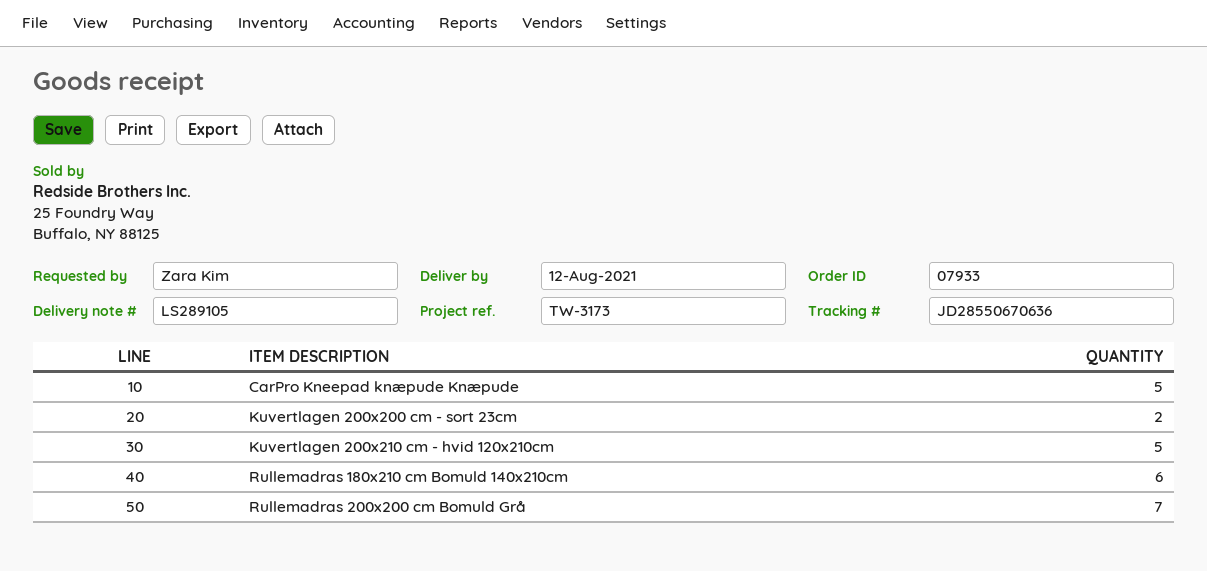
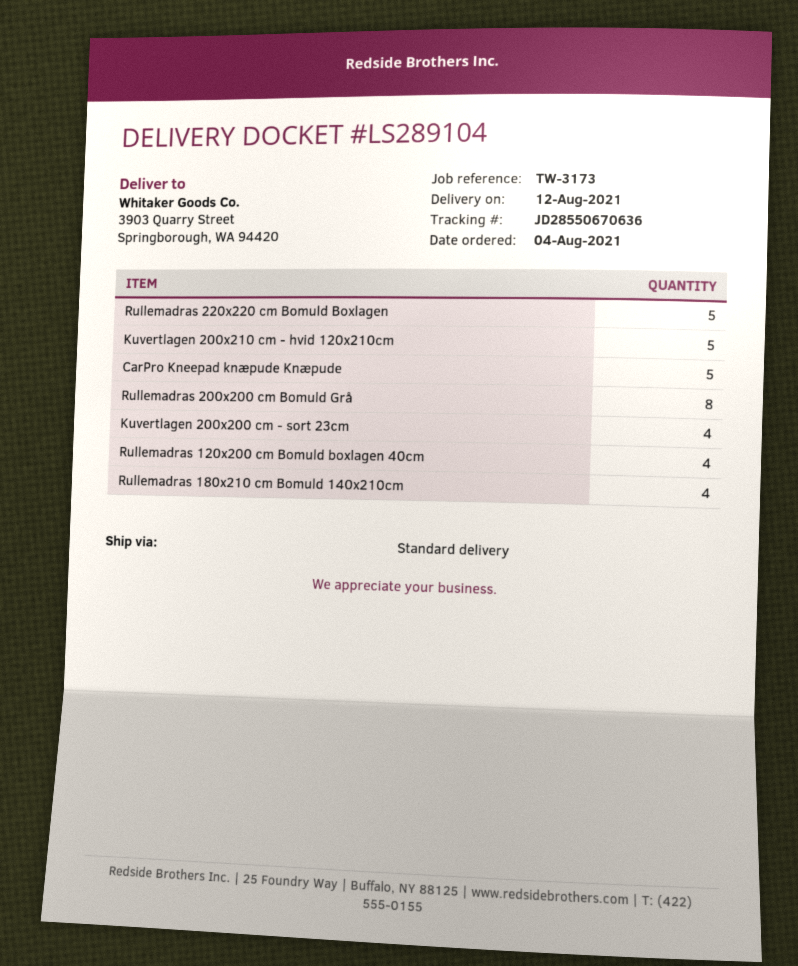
delivery note number: LS289105 -> LS289104
Kuvertlagen 200x200 cm - sort 23cm: 2 -> 4
Rullemadras 180x210 cm Bomuld 140x210cm: 6 -> 4
Rullemadras 200x200 cm Bomuld Grå: 7 -> 8
Rullemadras 220x220 cm Bomuld Boxlagen: none -> 5
Rullemadras 120x200 cm Bomuld boxlagen 40cm: none -> 4

